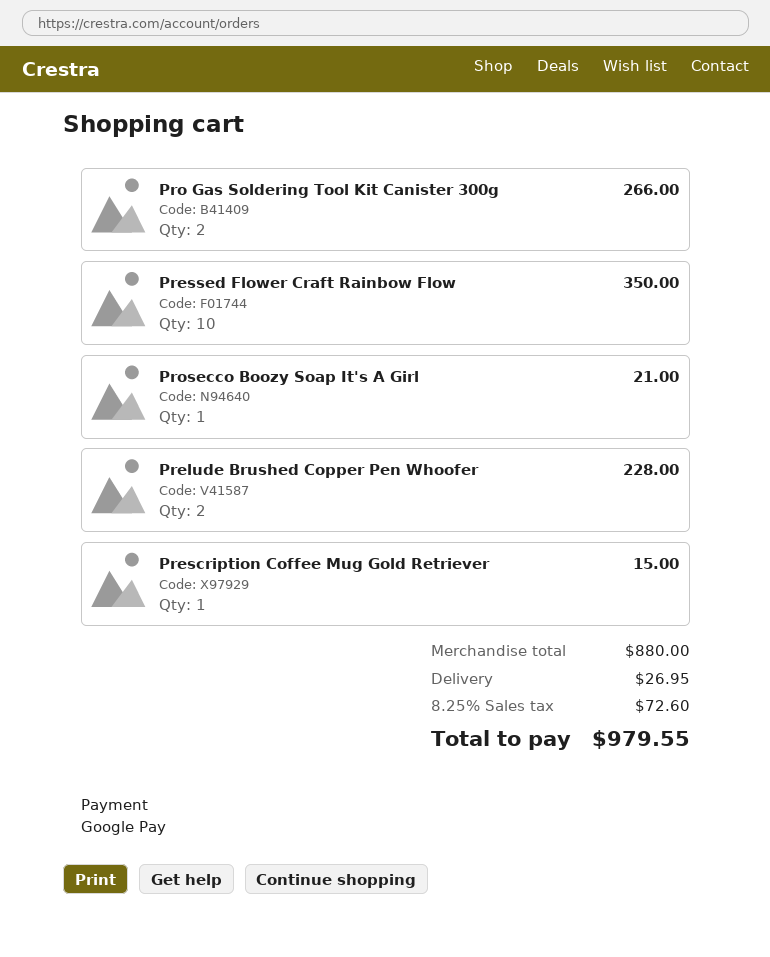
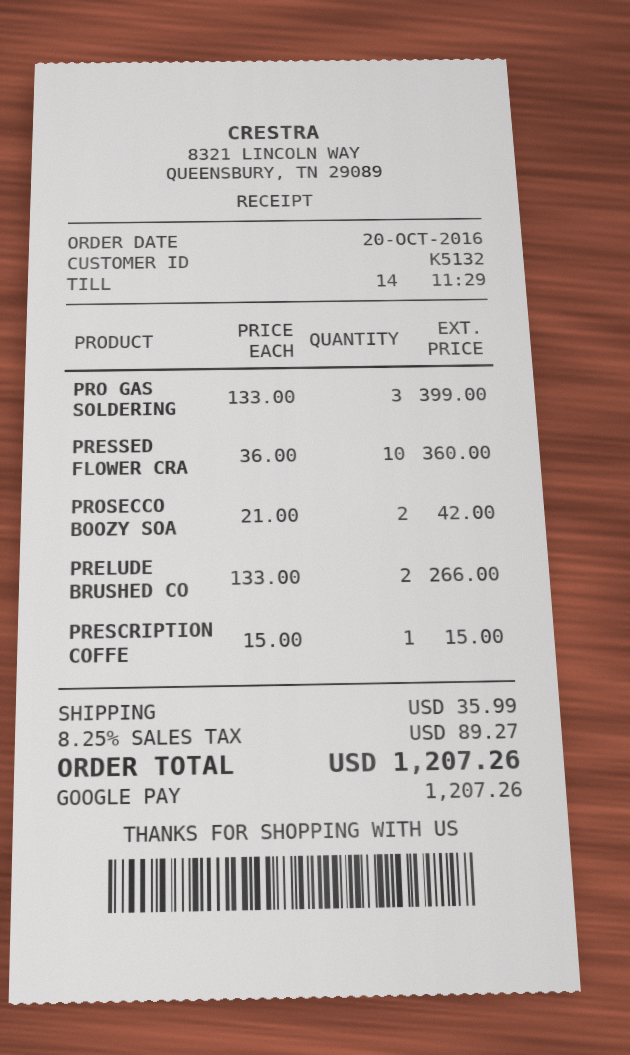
Pro Gas Soldering Tool Kit Canister 300g: 2 for 266.00 -> 3 for 399.00
Pressed Flower Craft Rainbow Flow: 10 for 350.00 -> 10 for 360.00
Prosecco Boozy Soap It's A Girl: 1 for 21.00 -> 2 for 42.00
Prelude Brushed Copper Pen Whoofer: 2 for 228.00 -> 2 for 266.00
shipping: 26.95 -> 35.99
tax: 8.25% = 72.60 -> 8.25% = 89.27
total: 979.55 -> 1207.26

